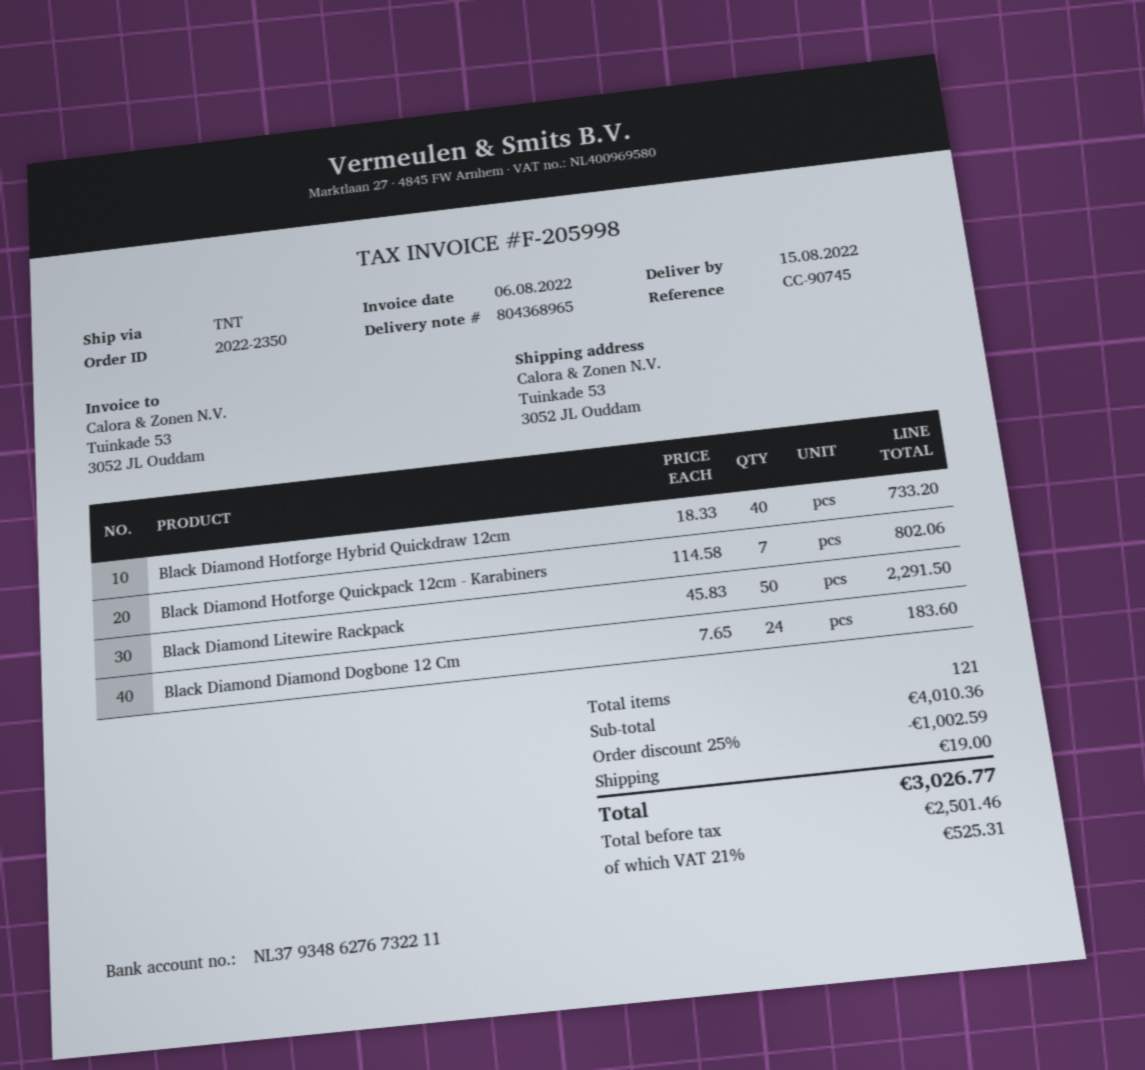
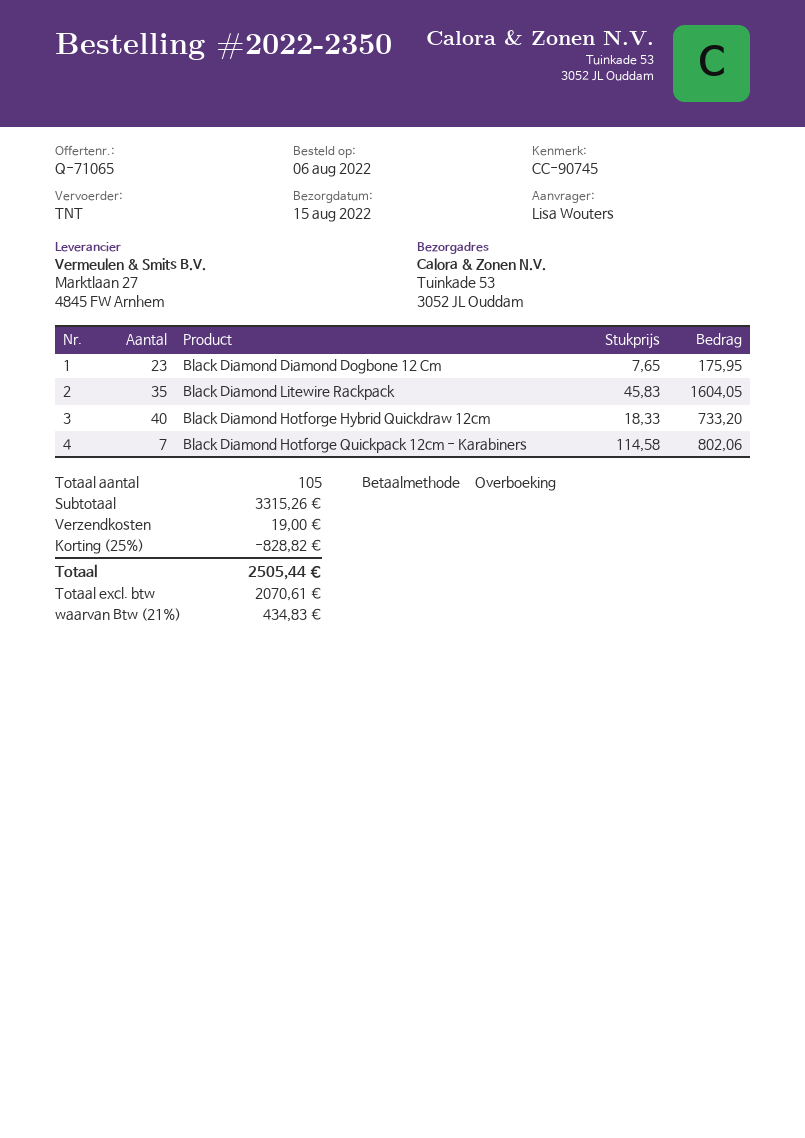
Black Diamond Litewire Rackpack: 50 x 45.83 = 2291.50 -> 35 x 45.83 = 1604.05
Black Diamond Diamond Dogbone 12 Cm: 24 x 7.65 = 183.60 -> 23 x 7.65 = 175.95
total quantity: 121 -> 105
subtotal: 4010.36 -> 3315.26
discount: 25% = 1002.59 -> 25% = 828.82
net: 2501.46 -> 2070.61
tax: 21% = 525.31 -> 21% = 434.83
total: 3026.77 -> 2505.44

